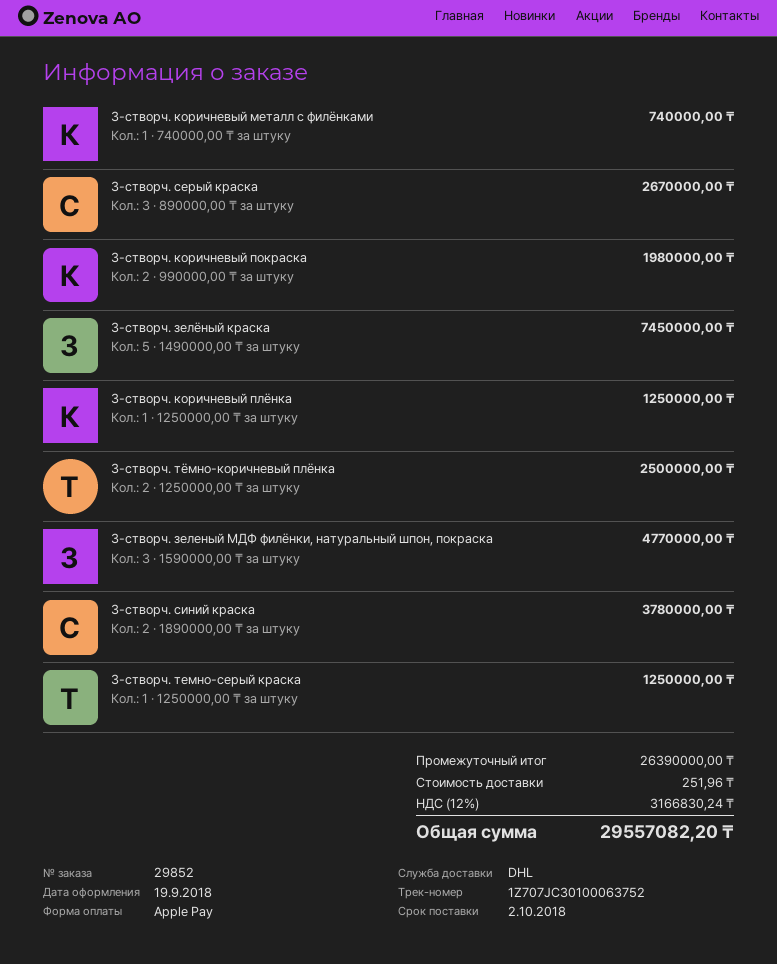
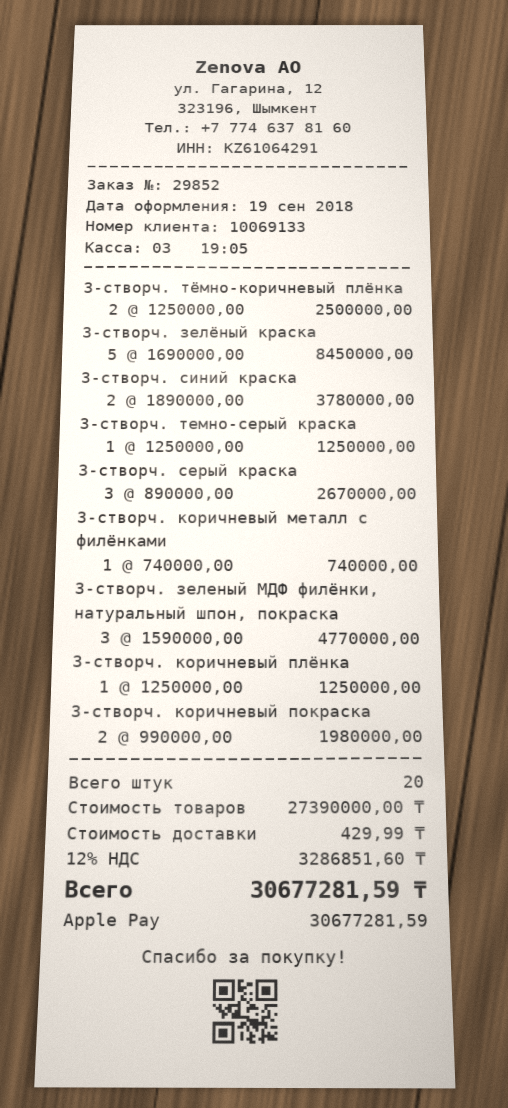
3-створч. зелёный краска: 5 x 1490000.00 = 7450000.00 -> 5 x 1690000.00 = 8450000.00
subtotal: 26390000.00 -> 27390000.00
shipping: 251.96 -> 429.99
tax: 12% = 3166830.24 -> 12% = 3286851.60
total: 29557082.20 -> 30677281.59

